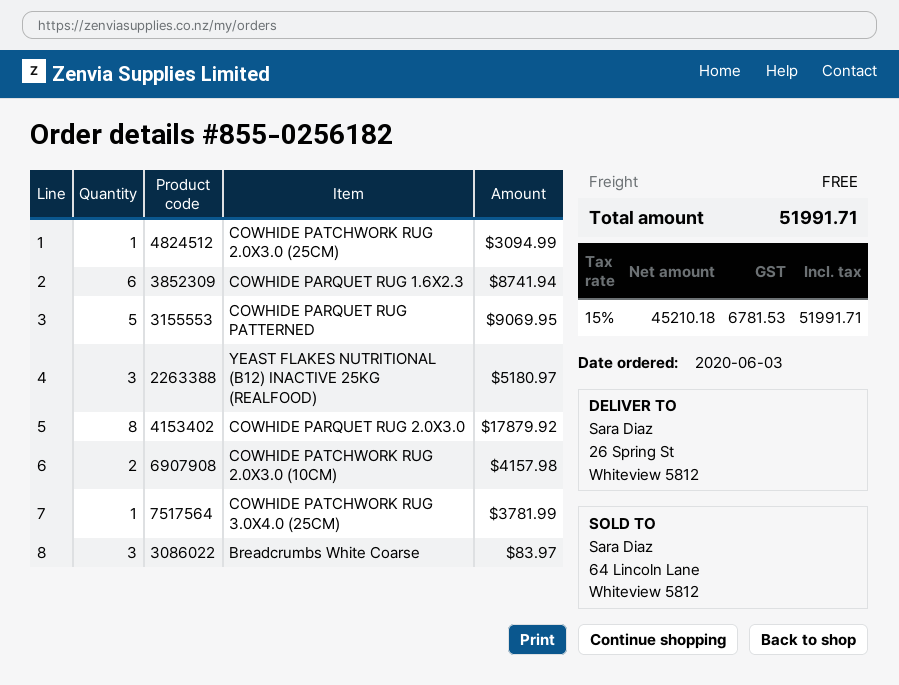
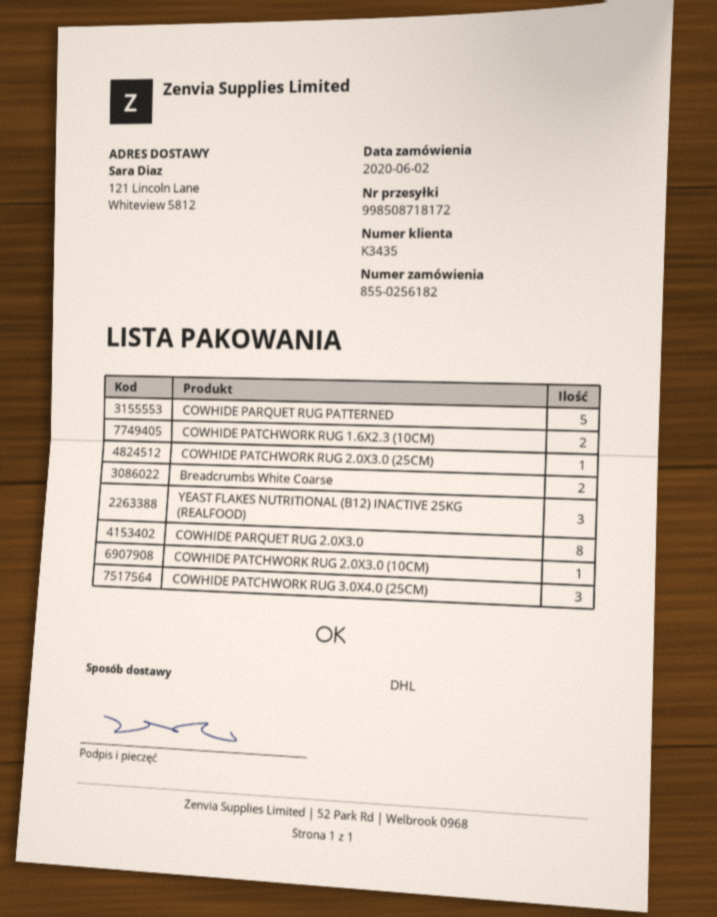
order date: 2020-06-03 -> 2020-06-02
ship to: 26 Spring St, Whiteview 5812 -> 121 Lincoln Lane, Whiteview 5812
COWHIDE PARQUET RUG 1.6X2.3: 6 -> none
COWHIDE PATCHWORK RUG 2.0X3.0 (10CM): 2 -> 1
COWHIDE PATCHWORK RUG 3.0X4.0 (25CM): 1 -> 3
Breadcrumbs White Coarse: 3 -> 2
COWHIDE PATCHWORK RUG 1.6X2.3 (10CM): none -> 2

